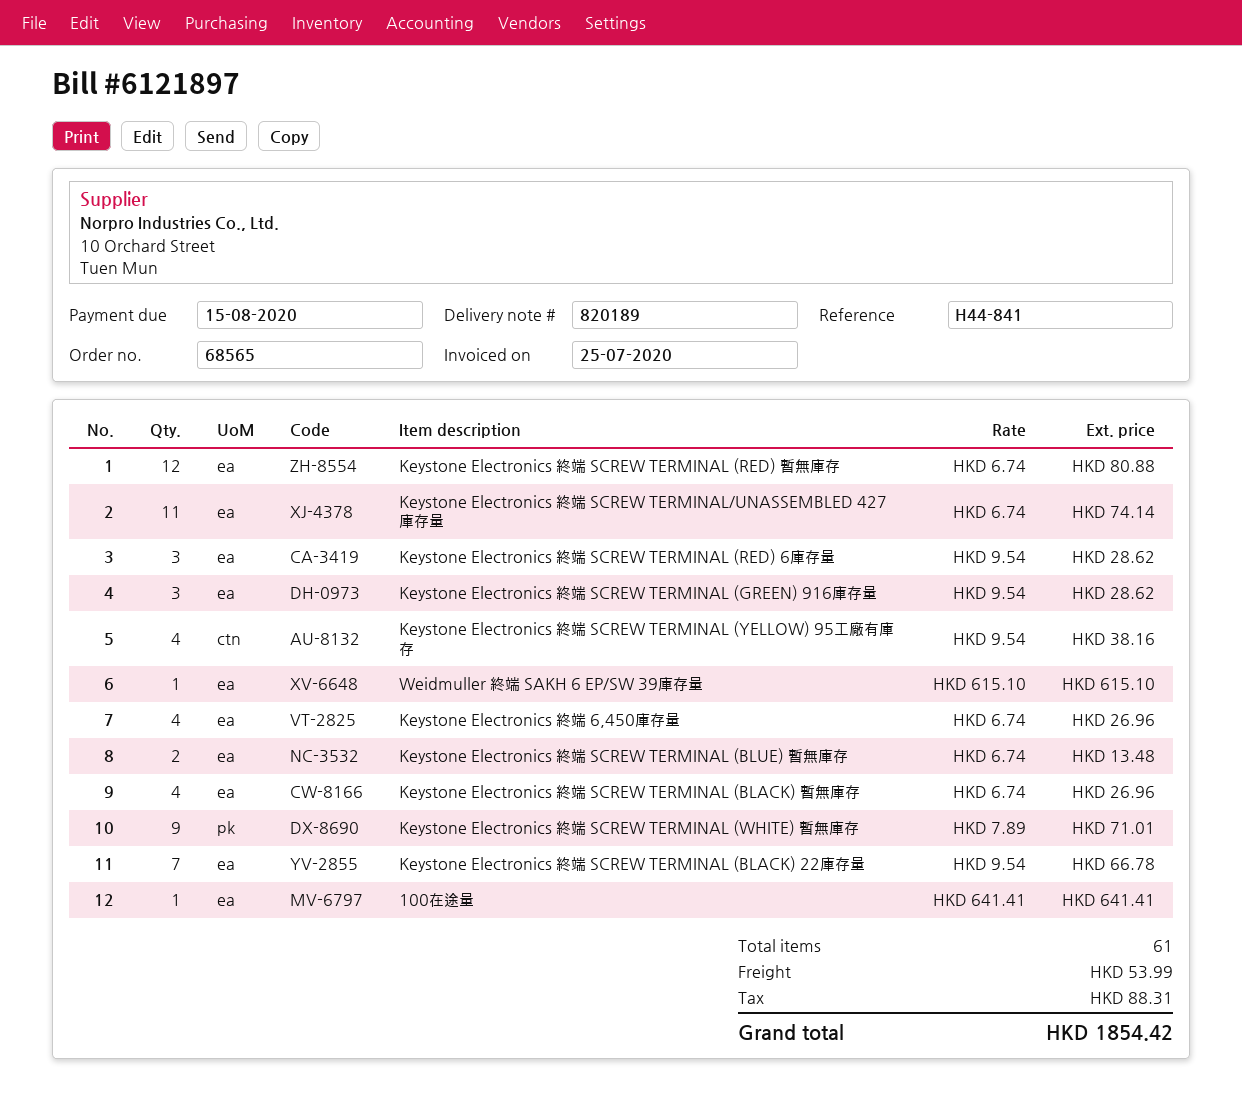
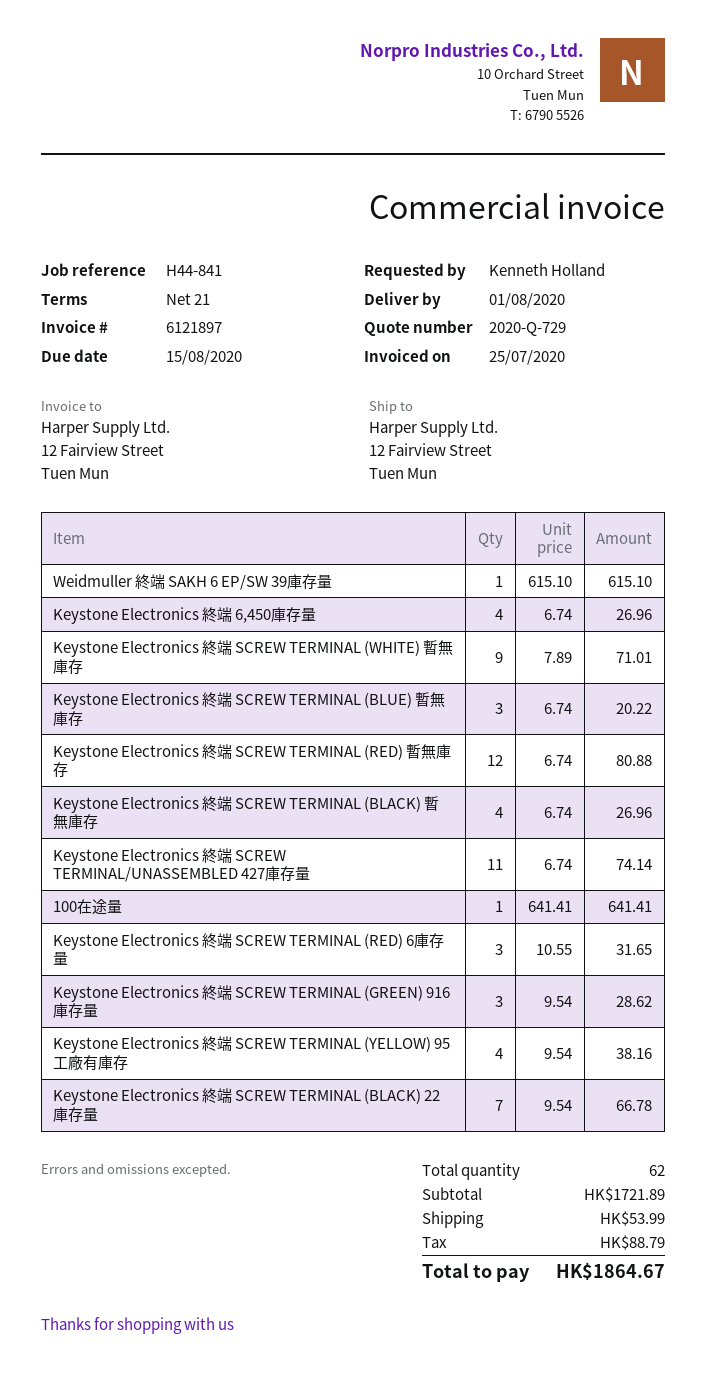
Keystone Electronics 終端 SCREW TERMINAL (RED) 6庫存量: 3 x 9.54 = 28.62 -> 3 x 10.55 = 31.65
Keystone Electronics 終端 SCREW TERMINAL (BLUE) 暫無庫存: 2 x 6.74 = 13.48 -> 3 x 6.74 = 20.22
total quantity: 61 -> 62
tax: 88.31 -> 88.79
total: 1854.42 -> 1864.67

